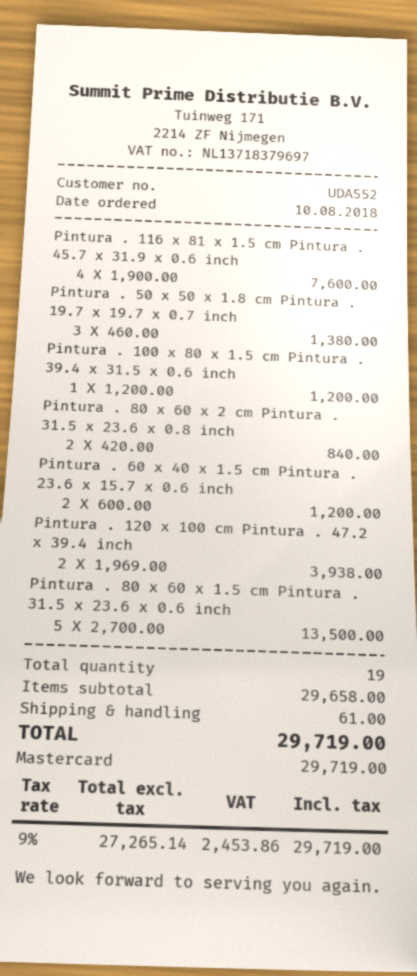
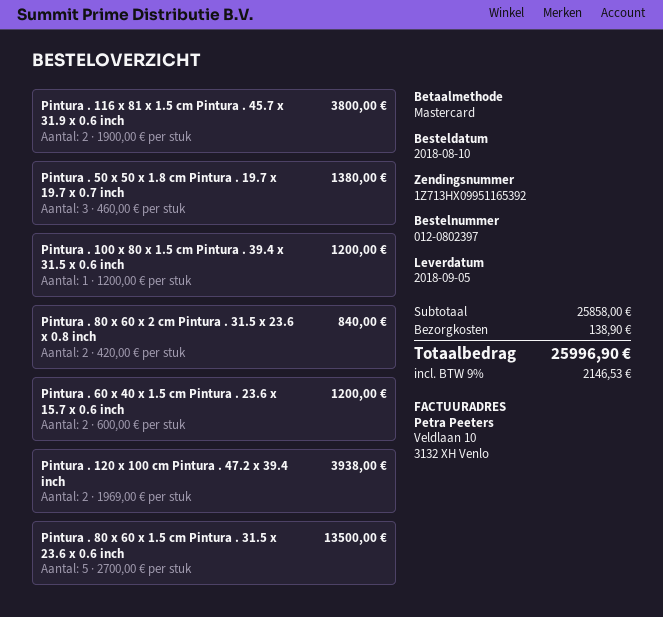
Pintura . 116 x 81 x 1.5 cm Pintura . 45.7 x 31.9 x 0.6 inch: 4 x 1900.00 = 7600.00 -> 2 x 1900.00 = 3800.00
subtotal: 29658.00 -> 25858.00
shipping: 61.00 -> 138.90
tax: 9% = 2453.86 -> 9% = 2146.53
total: 29719.00 -> 25996.90

